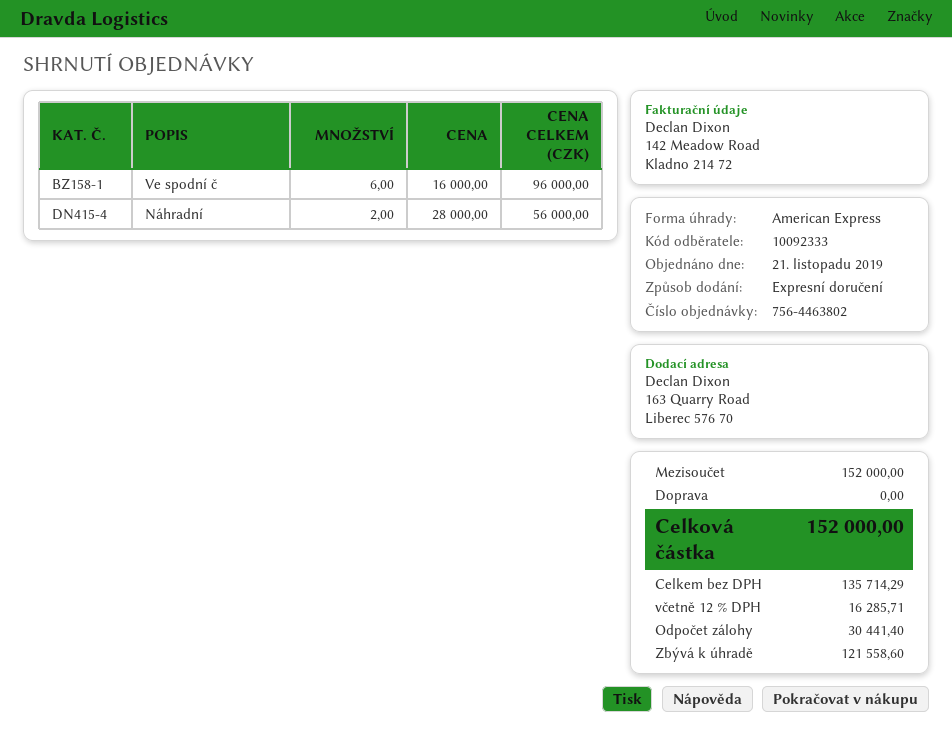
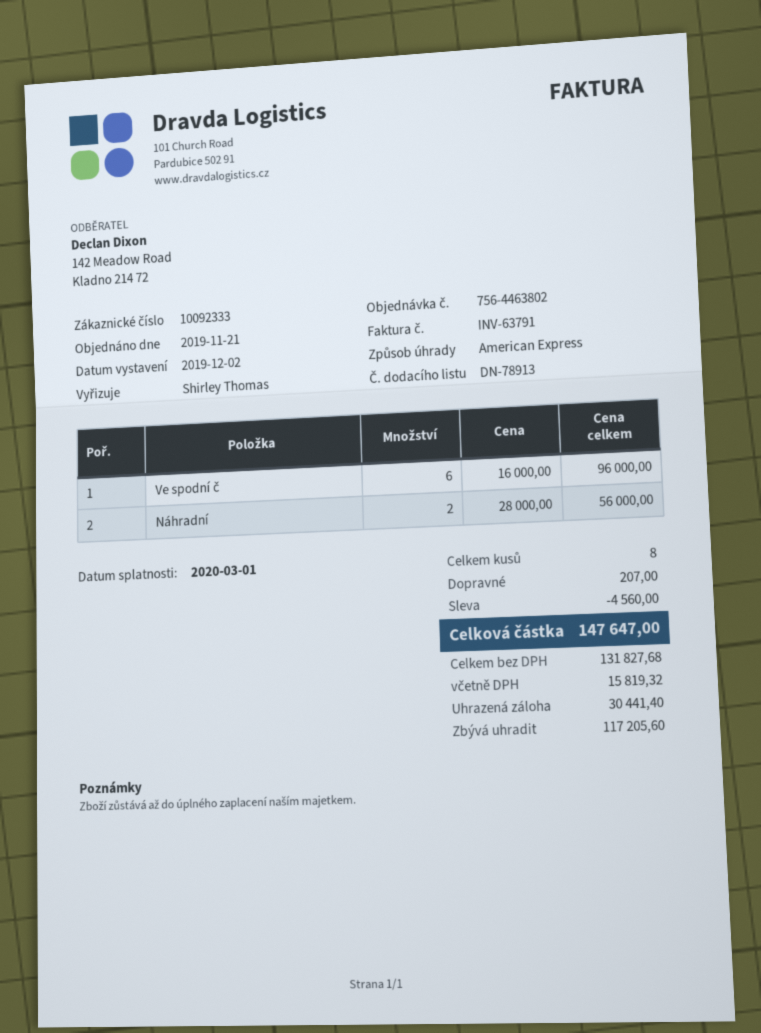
discount: none -> 4560.00
shipping: 0.00 -> 207.00
net: 135714.29 -> 131827.68
tax: 16285.71 -> 15819.32
total: 152000.00 -> 147647.00
balance: 121558.60 -> 117205.60

